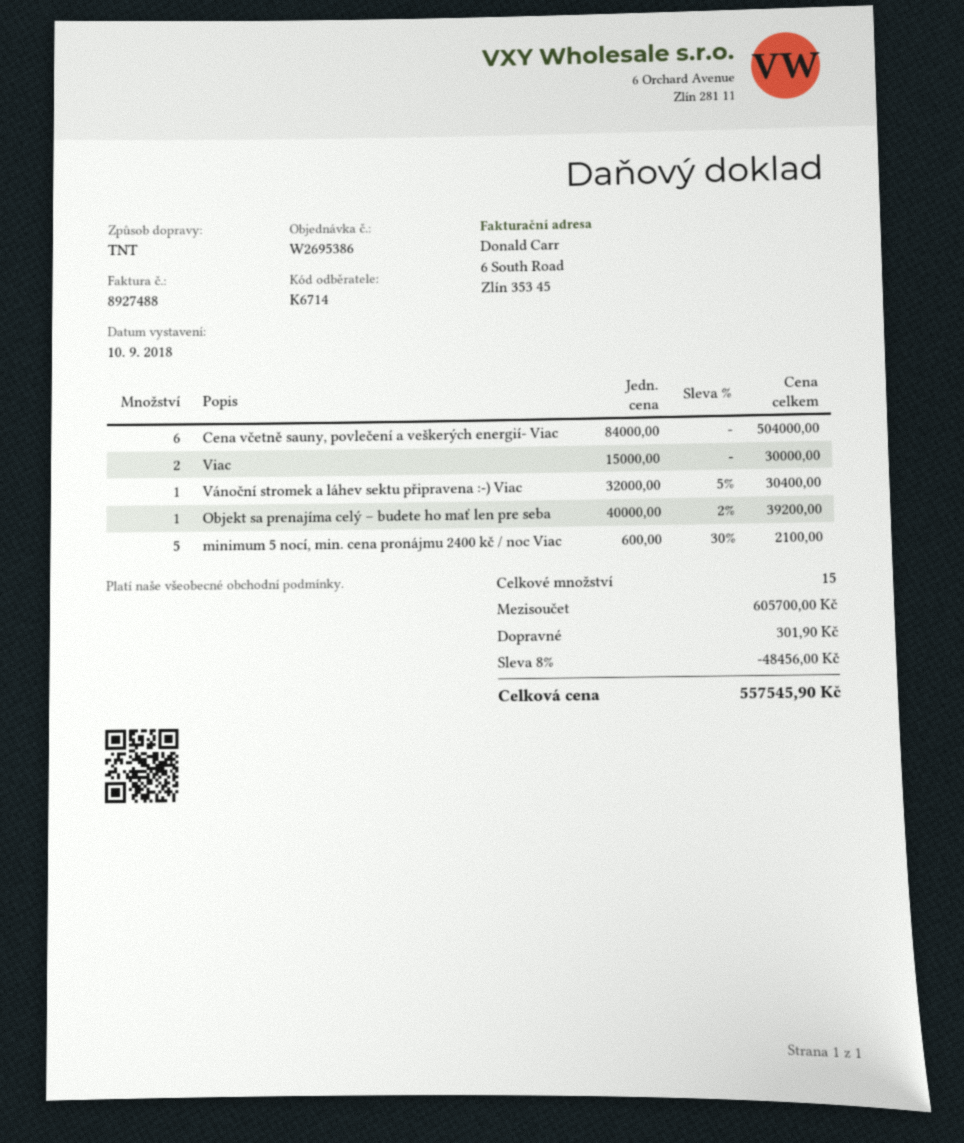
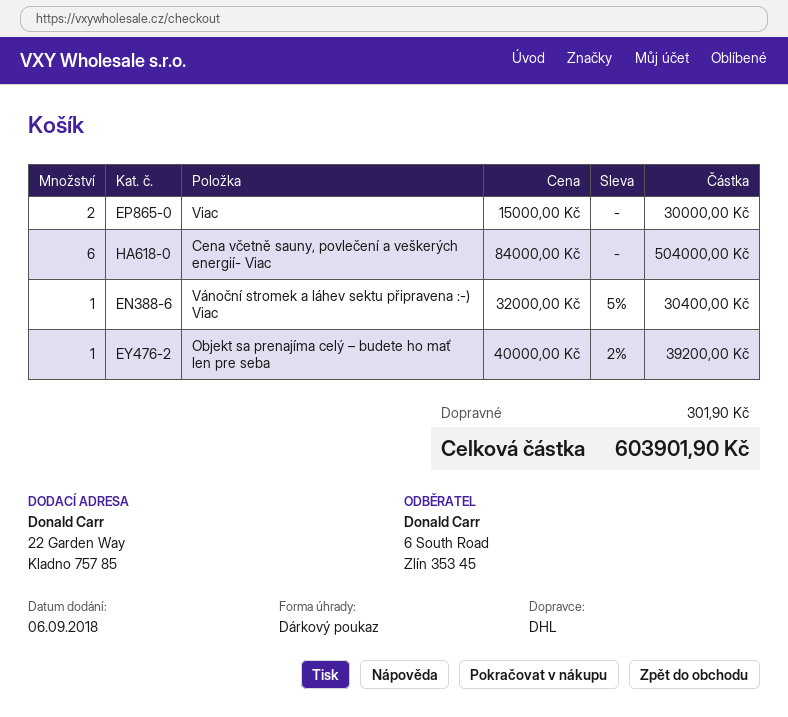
shipping method: TNT -> DHL
minimum 5 nocí, min. cena pronájmu 2400 kč / noc Viac: 5 x 600.00 - 30% = 2100.00 -> none
discount: 8% = 48456.00 -> none
total: 557545.90 -> 603901.90

